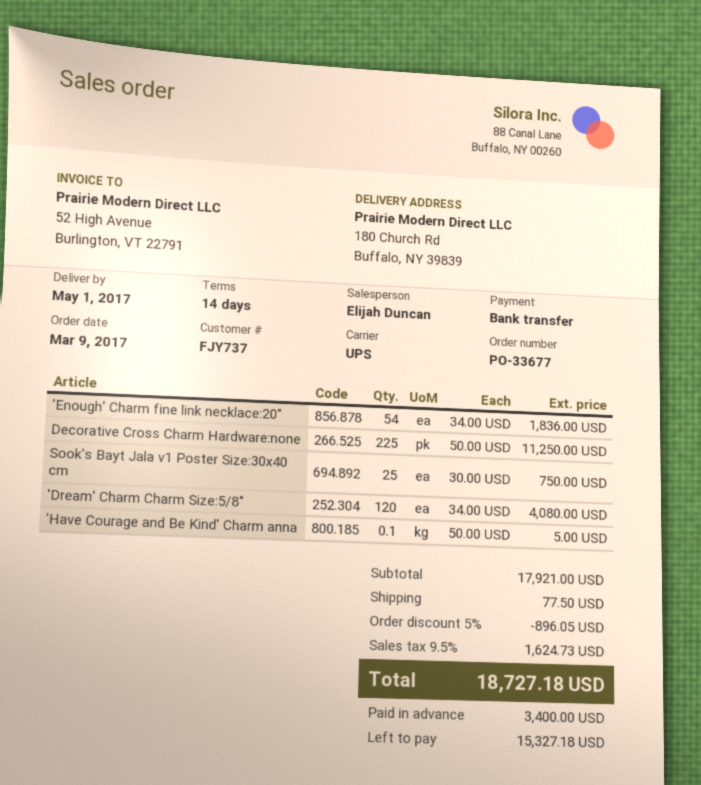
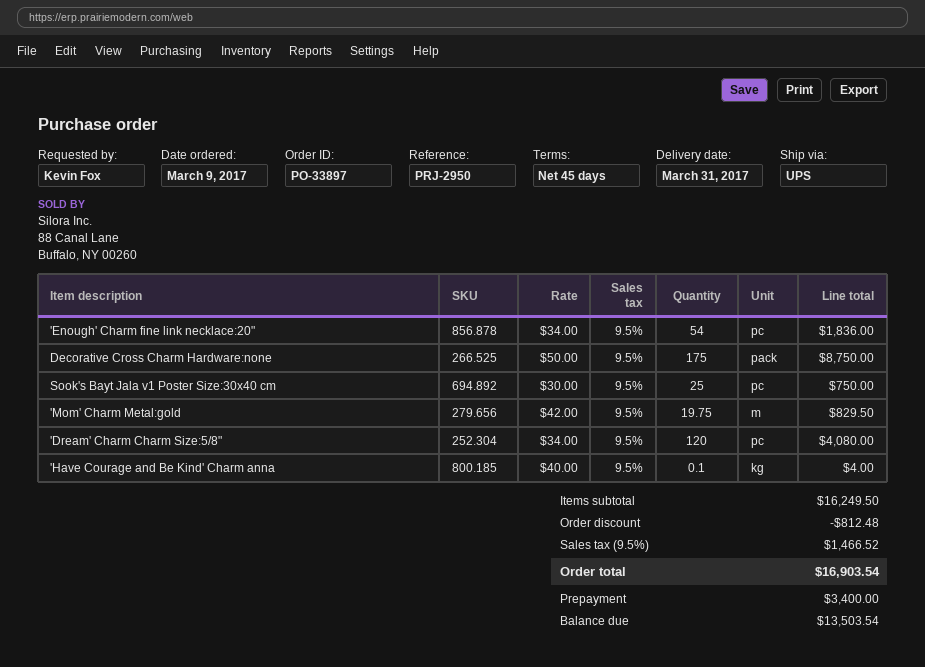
order number: PO-33677 -> PO-33897
delivery date: 2017-05-01 -> 2017-03-31
payment terms: 14 days -> 45 days
Decorative Cross Charm Hardware:none: 225 x 50.00 = 11250.00 -> 175 x 50.00 = 8750.00
'Have Courage and Be Kind' Charm anna: 0.1 x 50.00 = 5.00 -> 0.1 x 40.00 = 4.00
'Mom' Charm Metal:gold: none -> 19.75 x 42.00 = 829.50
subtotal: 17921.00 -> 16249.50
discount: 896.05 -> 812.48
shipping: 77.50 -> none
tax: 9.5% = 1624.73 -> 9.5% = 1466.52
total: 18727.18 -> 16903.54
balance: 15327.18 -> 13503.54

